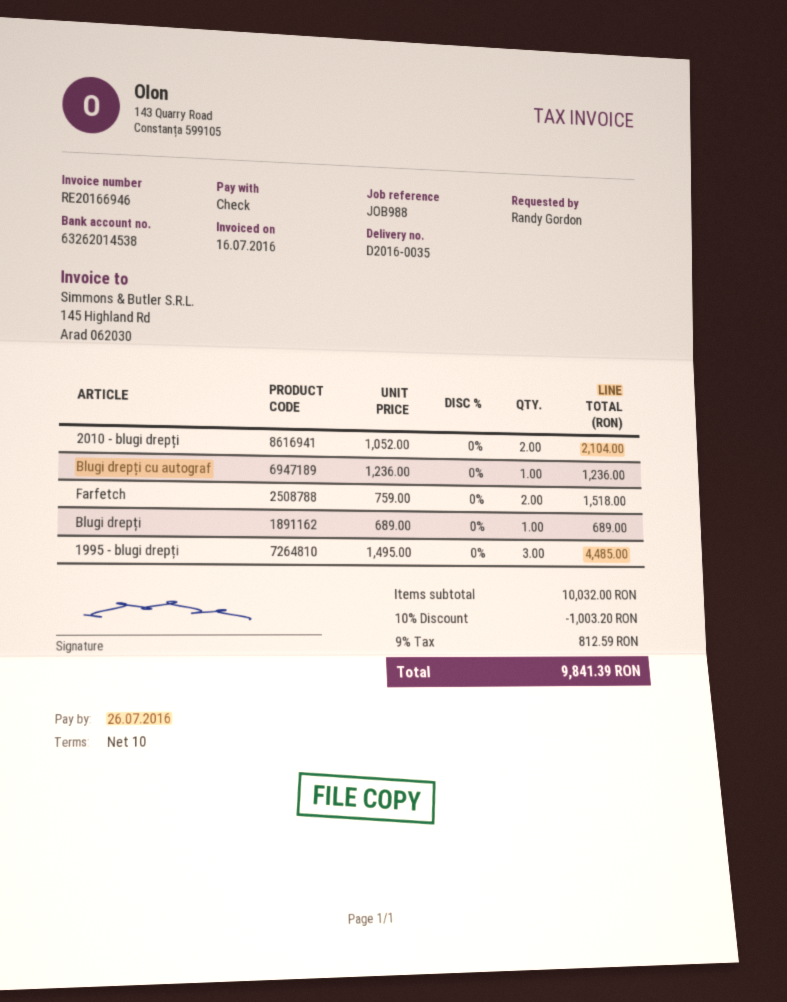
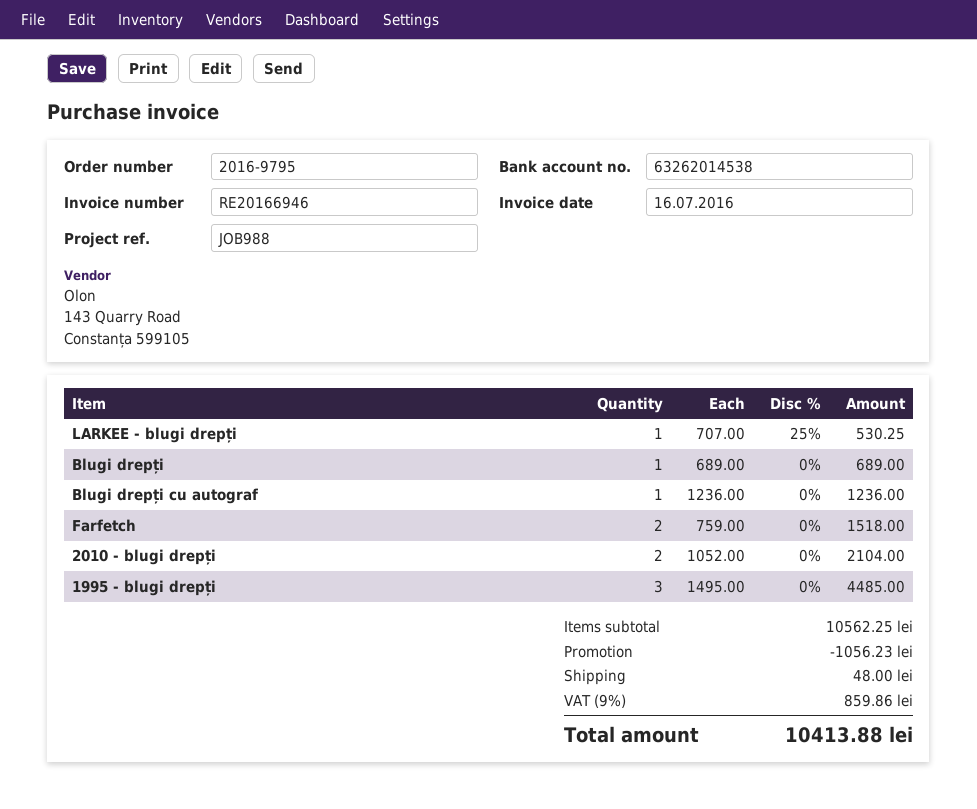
LARKEE - blugi drepți: none -> 1 x 707.00 - 25% = 530.25
subtotal: 10032.00 -> 10562.25
discount: 1003.20 -> 1056.23
shipping: none -> 48.00
tax: 9% = 812.59 -> 9% = 859.86
total: 9841.39 -> 10413.88

